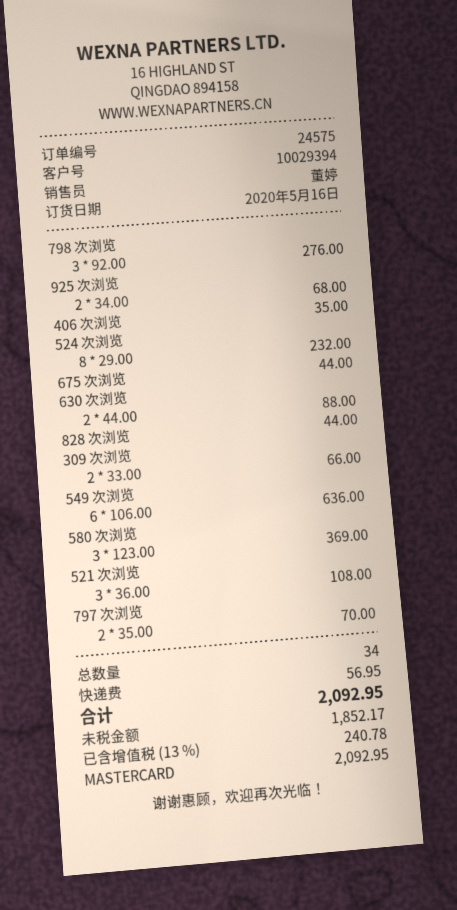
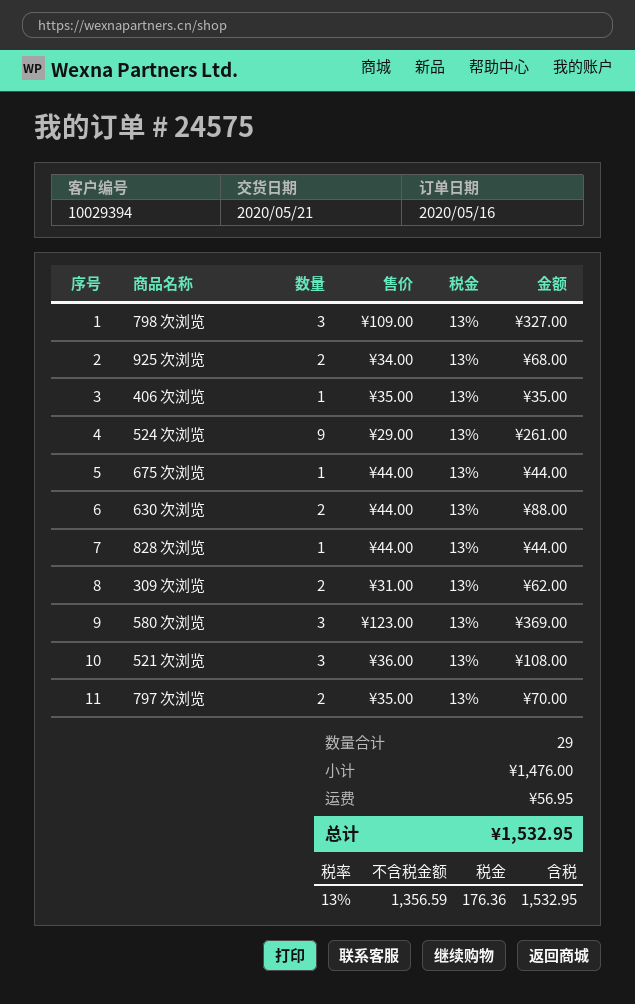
798 次浏览: 3 x 92.00 = 276.00 -> 3 x 109.00 = 327.00
524 次浏览: 8 x 29.00 = 232.00 -> 9 x 29.00 = 261.00
309 次浏览: 2 x 33.00 = 66.00 -> 2 x 31.00 = 62.00
549 次浏览: 6 x 106.00 = 636.00 -> none
total quantity: 34 -> 29
net: 1852.17 -> 1356.59
tax: 13% = 240.78 -> 13% = 176.36
total: 2092.95 -> 1532.95

